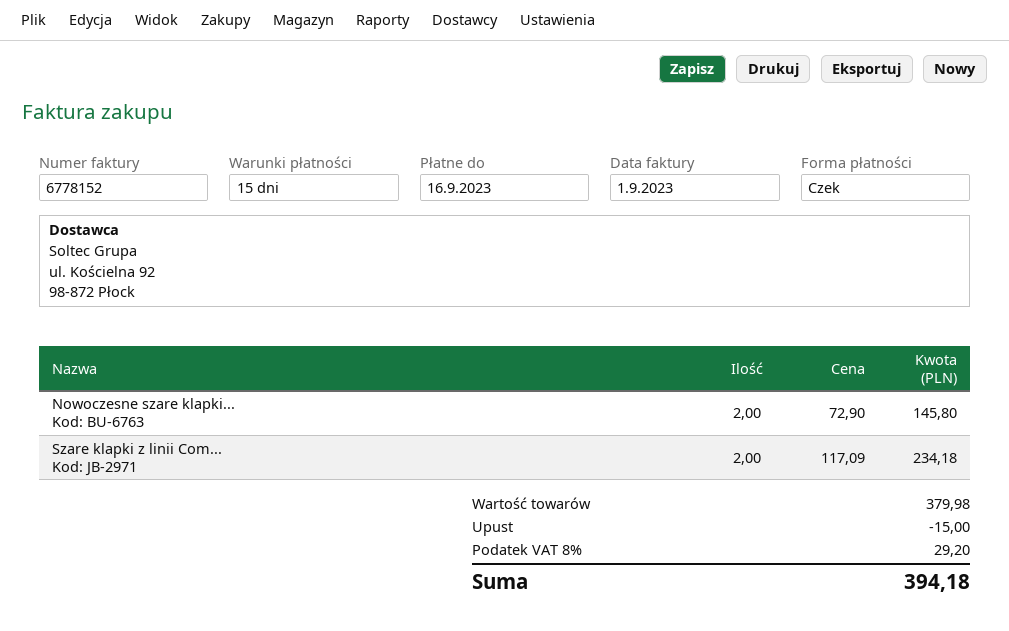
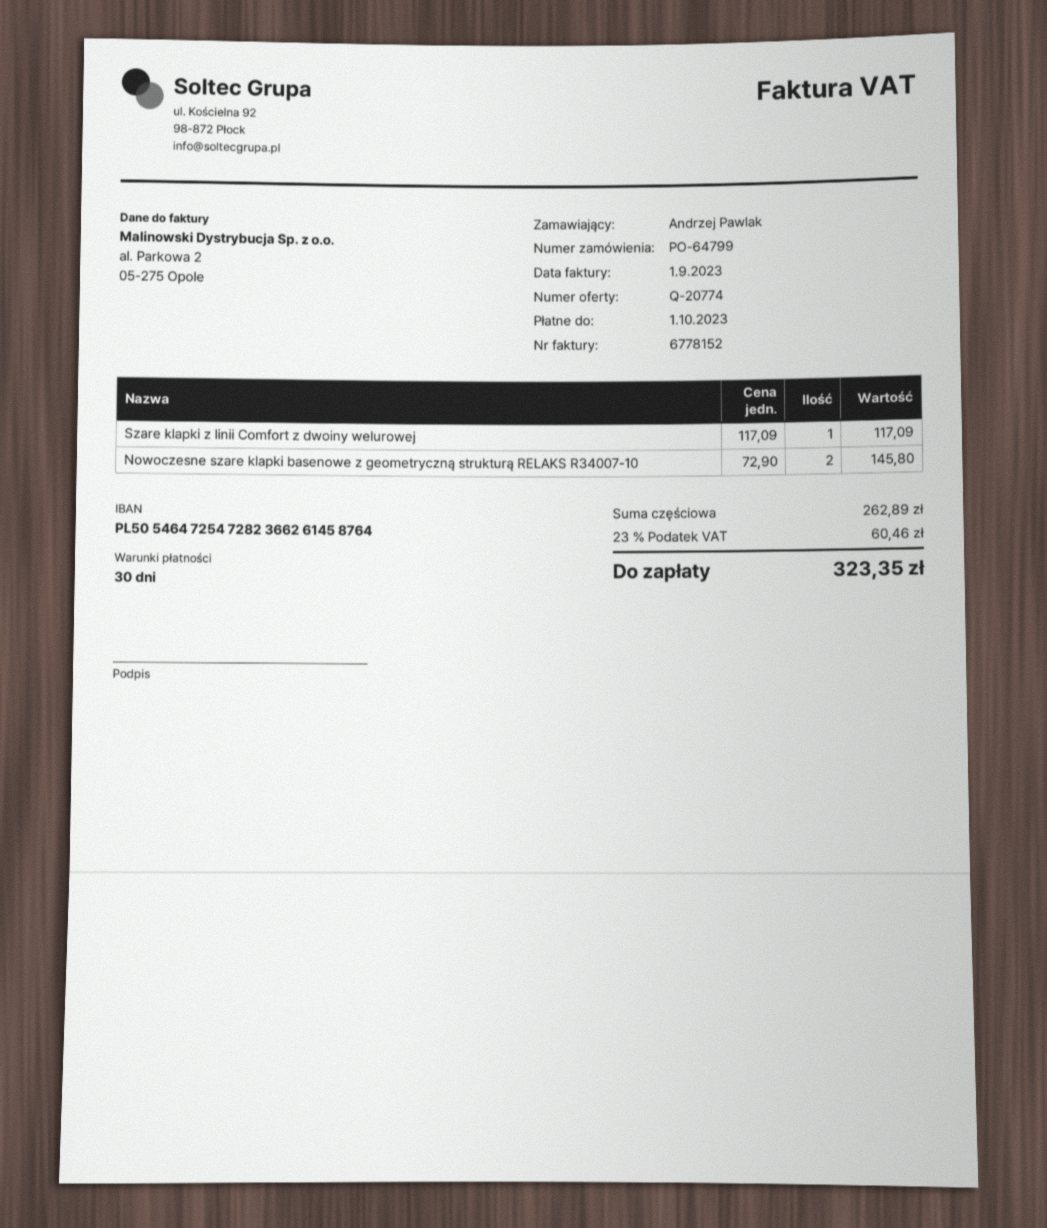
payment terms: 15 days -> 30 days
due date: 2023-09-16 -> 2023-10-01
Szare klapki z linii Com...: 2 x 117.09 = 234.18 -> 1 x 117.09 = 117.09
subtotal: 379.98 -> 262.89
discount: 15.00 -> none
tax: 8% = 29.20 -> 23% = 60.46
total: 394.18 -> 323.35

